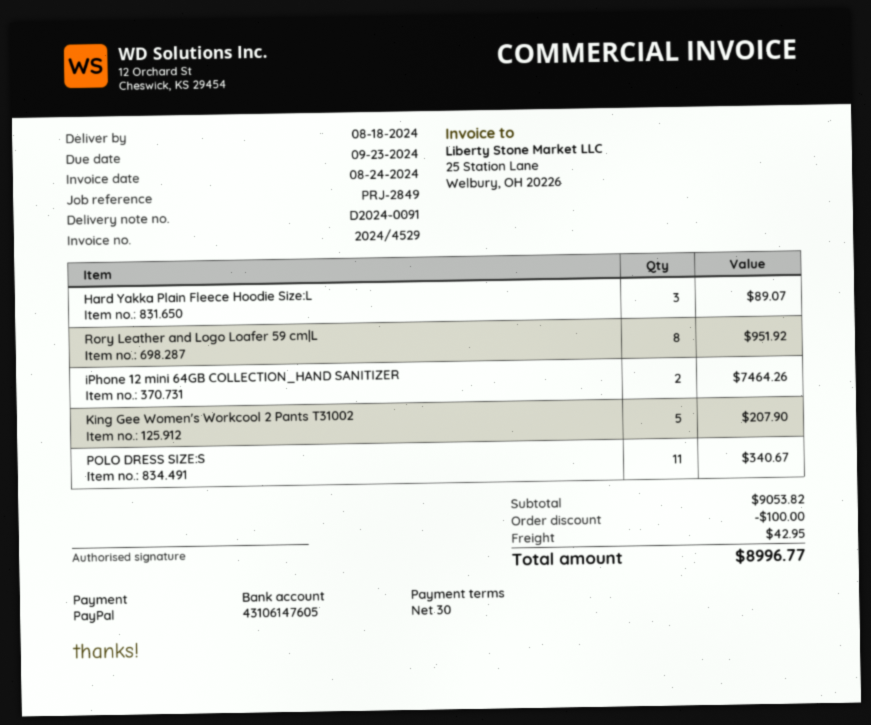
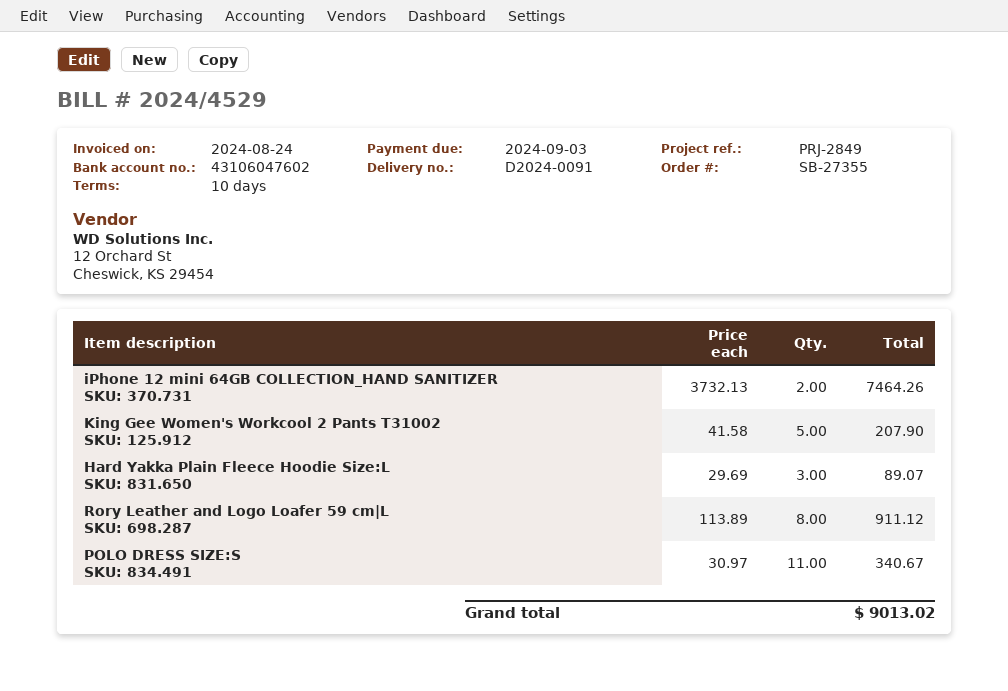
payment terms: 30 days -> 10 days
due date: 2024-09-23 -> 2024-09-03
bank account: 43106147605 -> 43106047602
Rory Leather and Logo Loafer 59 cm|L: 8 for 951.92 -> 8 for 911.12
discount: 100.00 -> none
shipping: 42.95 -> none
total: 8996.77 -> 9013.02

